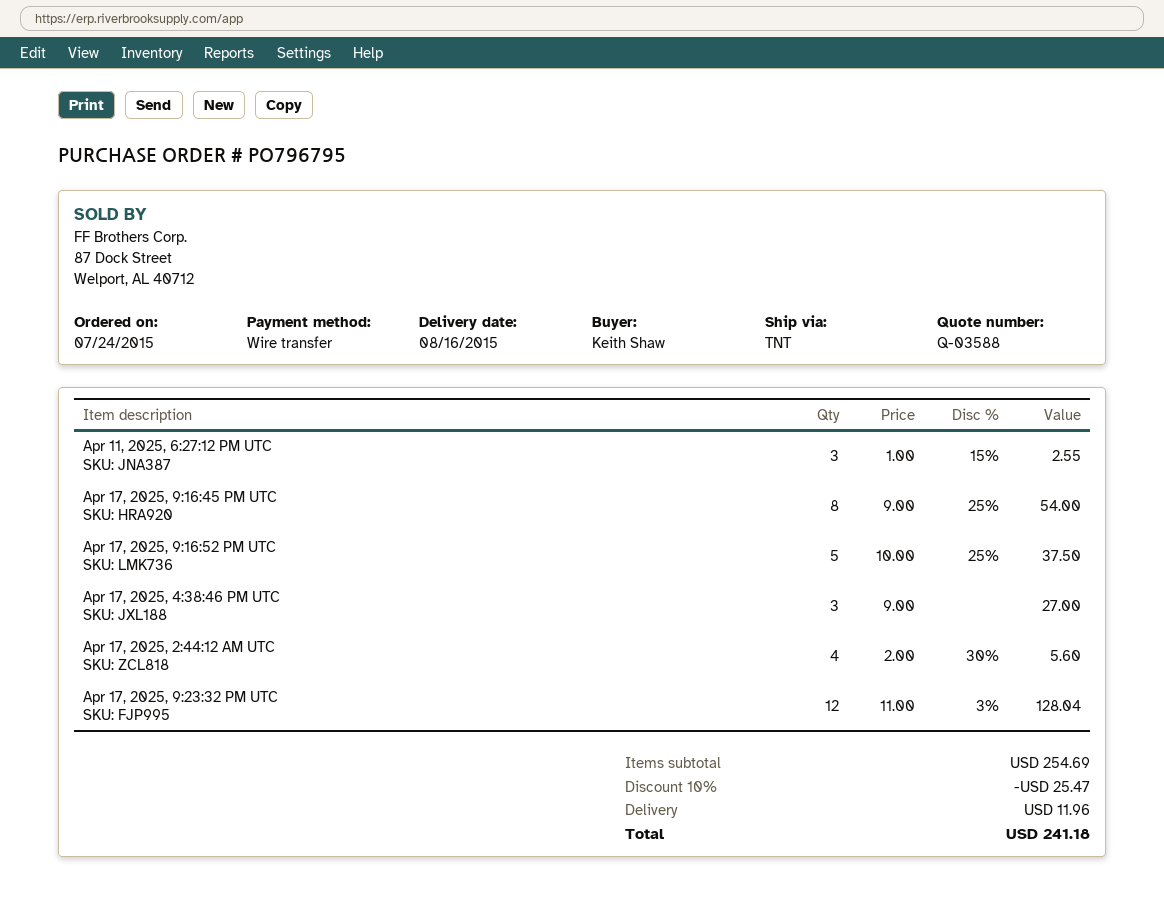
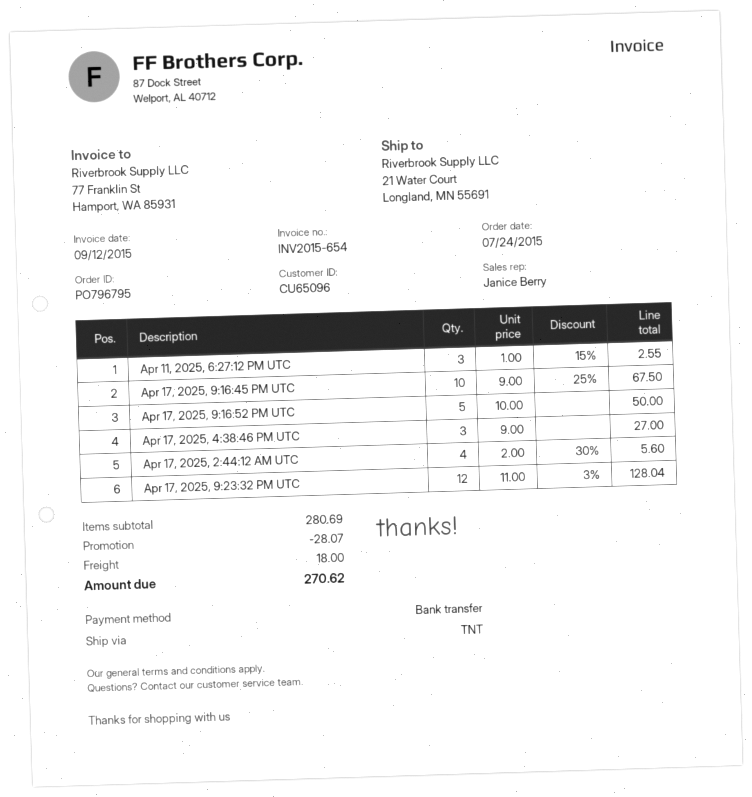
Apr 17, 2025, 9:16:45 PM UTC: 8 x 9.00 - 25% = 54.00 -> 10 x 9.00 - 25% = 67.50
Apr 17, 2025, 9:16:52 PM UTC: 5 x 10.00 - 25% = 37.50 -> 5 x 10.00 = 50.00
subtotal: 254.69 -> 280.69
discount: 25.47 -> 28.07
shipping: 11.96 -> 18.00
total: 241.18 -> 270.62

